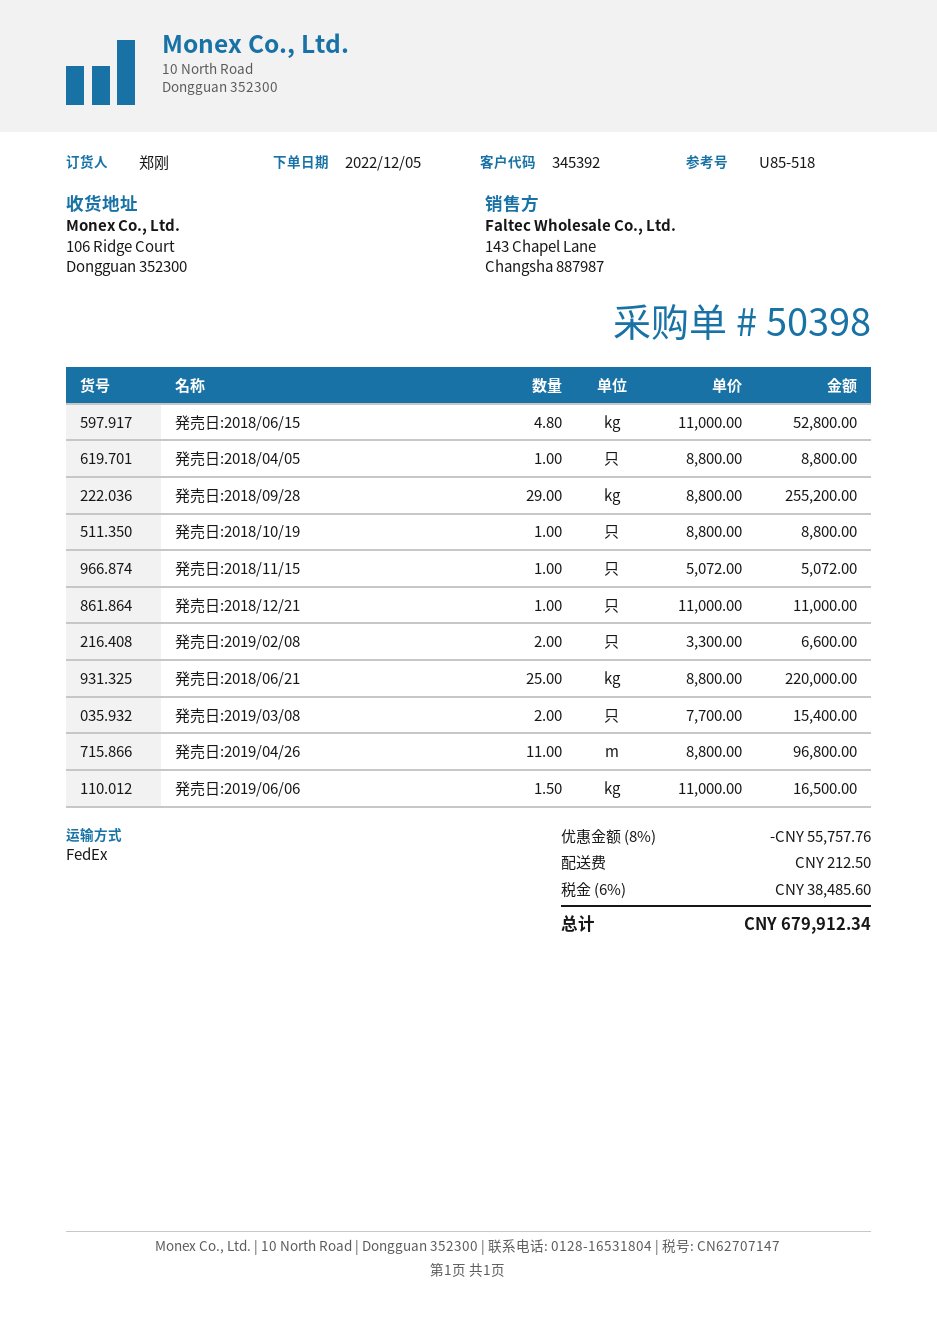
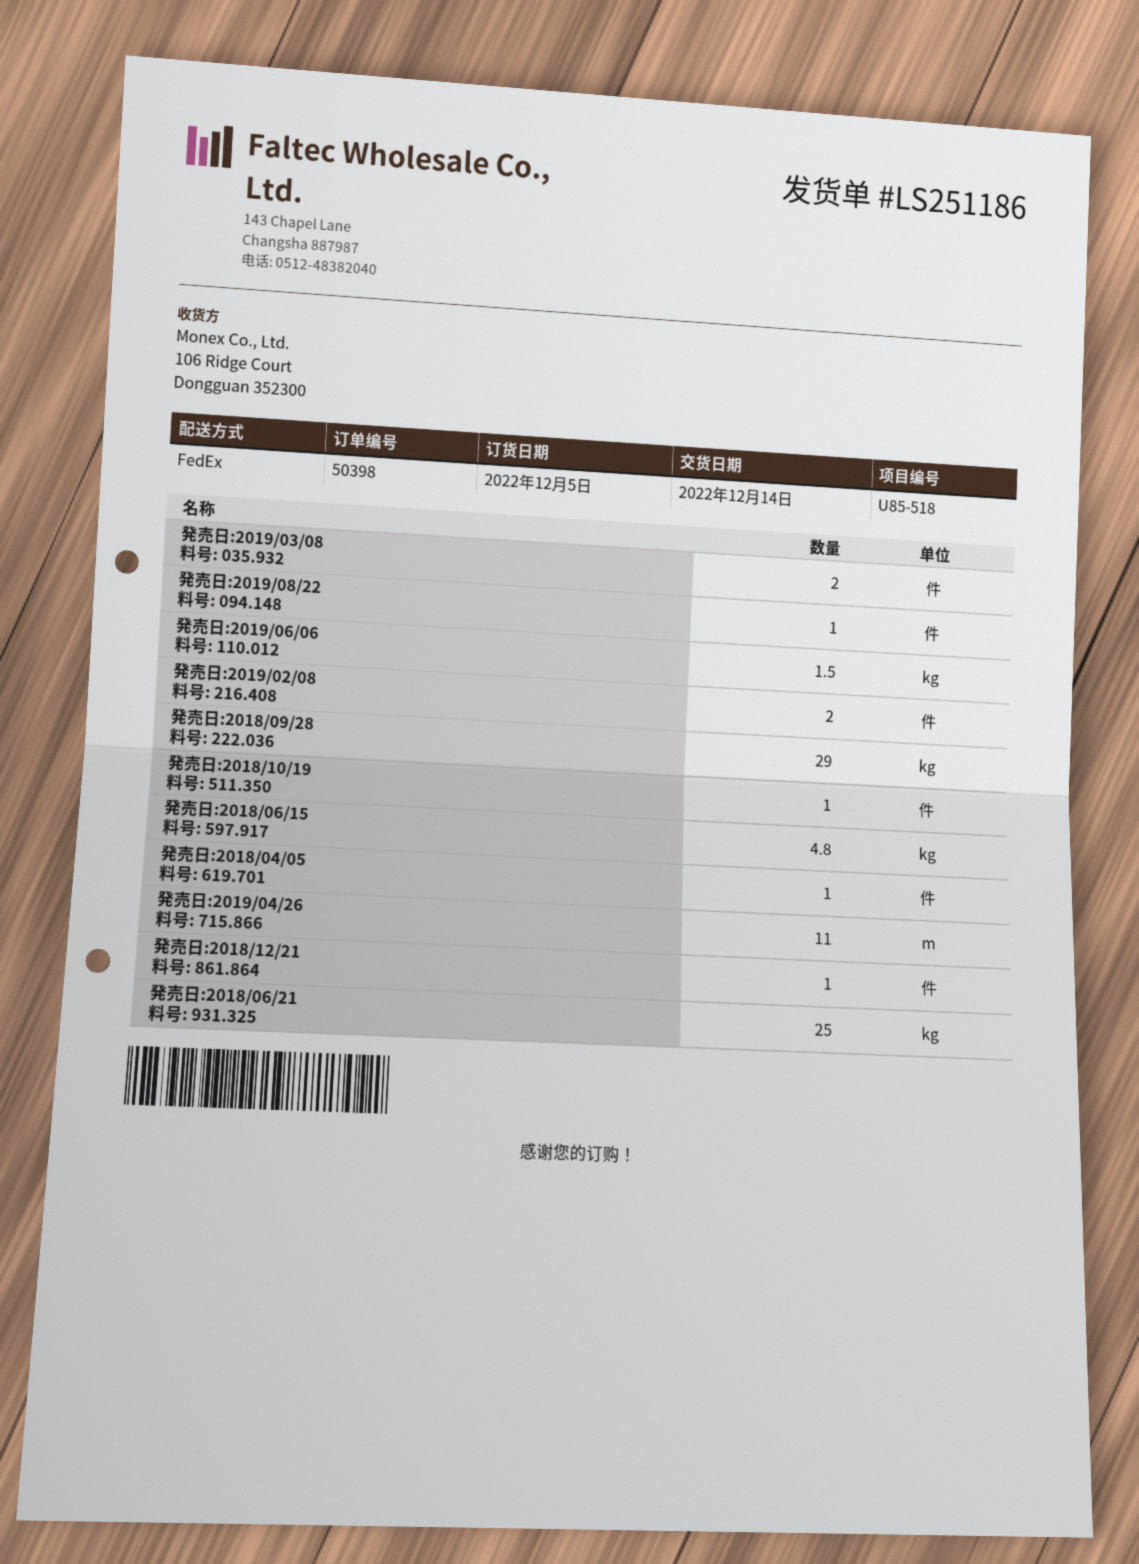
発売日:2018/11/15: 1 -> none
発売日:2019/08/22: none -> 1

